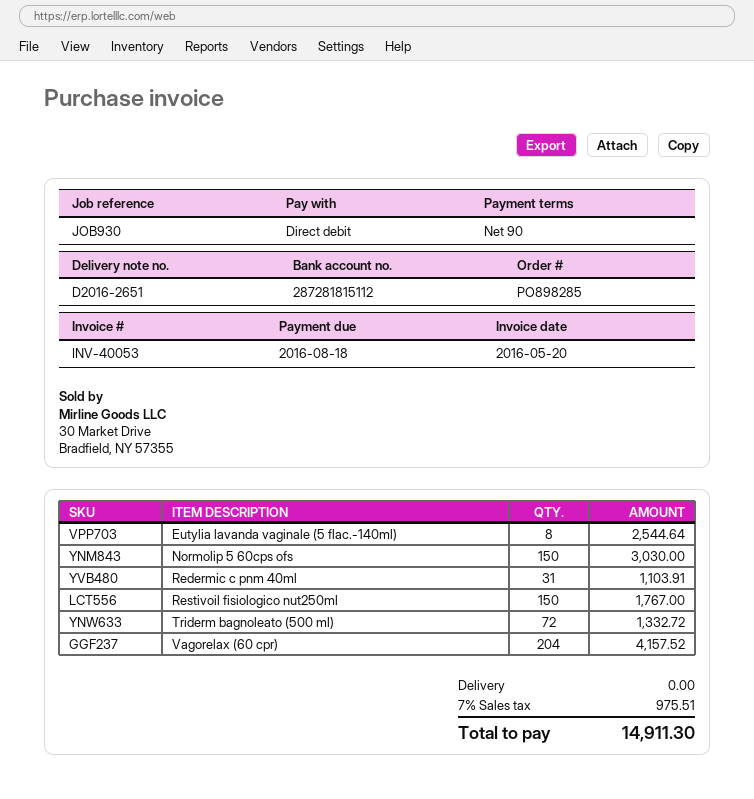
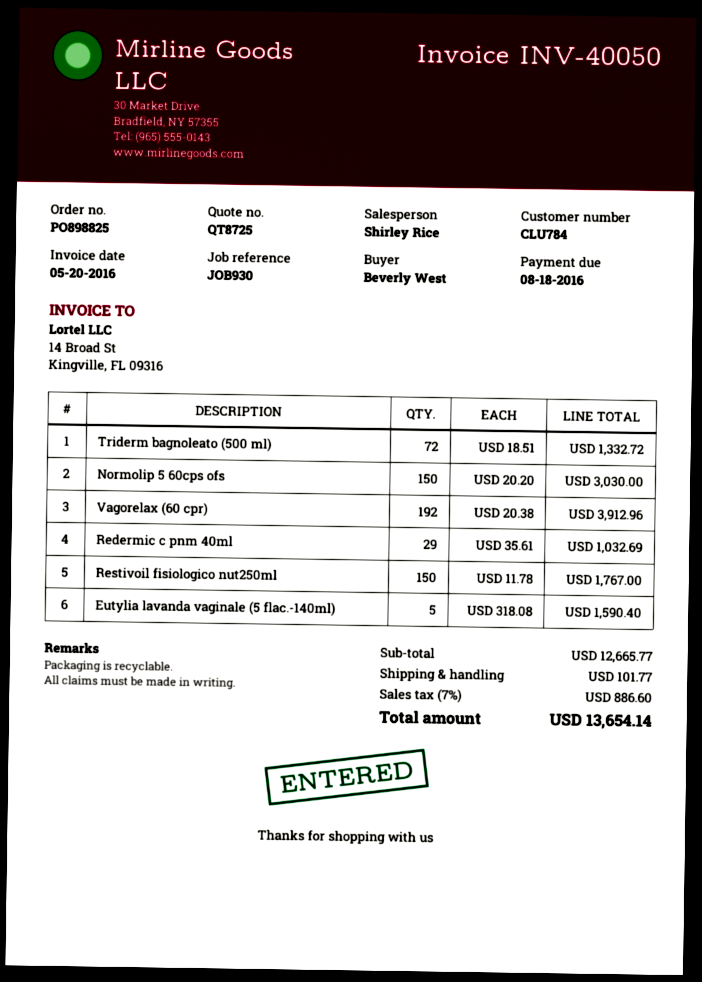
order number: PO898285 -> PO898825
invoice number: INV-40053 -> INV-40050
Eutylia lavanda vaginale (5 flac.-140ml): 8 for 2544.64 -> 5 for 1590.40
Redermic c pnm 40ml: 31 for 1103.91 -> 29 for 1032.69
Vagorelax (60 cpr): 204 for 4157.52 -> 192 for 3912.96
shipping: 0.00 -> 101.77
tax: 7% = 975.51 -> 7% = 886.60
total: 14911.30 -> 13654.14

